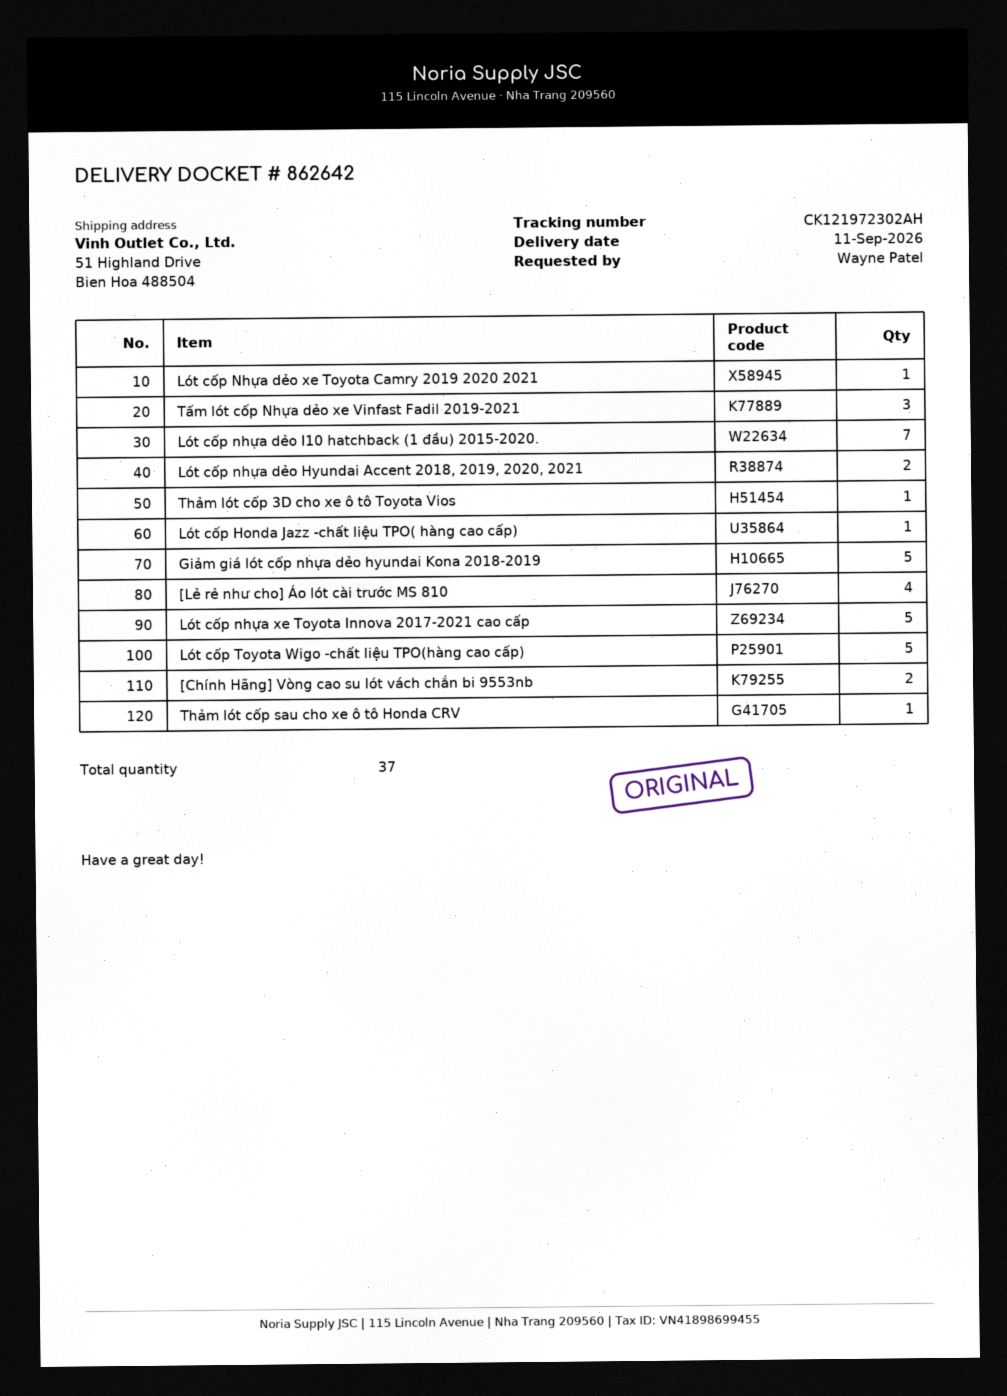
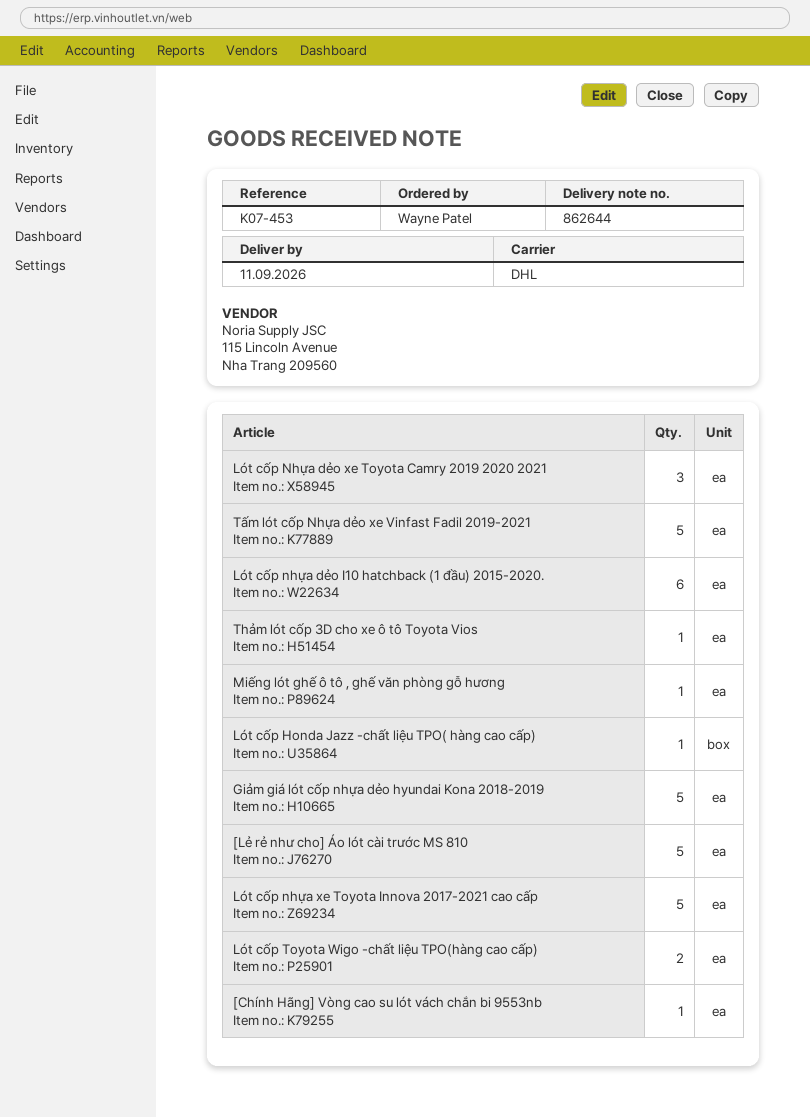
delivery note number: 862642 -> 862644
Lót cốp Nhựa dẻo xe Toyota Camry 2019 2020 2021: 1 -> 3
Tấm lót cốp Nhựa dẻo xe Vinfast Fadil 2019-2021: 3 -> 5
Lót cốp nhựa dẻo I10 hatchback (1 đầu) 2015-2020.: 7 -> 6
Lót cốp nhựa dẻo Hyundai Accent 2018, 2019, 2020, 2021: 2 -> none
[Lẻ rẻ như cho] Áo lót cài trước MS 810: 4 -> 5
Lót cốp Toyota Wigo -chất liệu TPO(hàng cao cấp): 5 -> 2
[Chính Hãng] Vòng cao su lót vách chắn bi 9553nb: 2 -> 1
Thảm lót cốp sau cho xe ô tô Honda CRV: 1 -> none
Miếng lót ghế ô tô , ghế văn phòng gỗ hương: none -> 1

